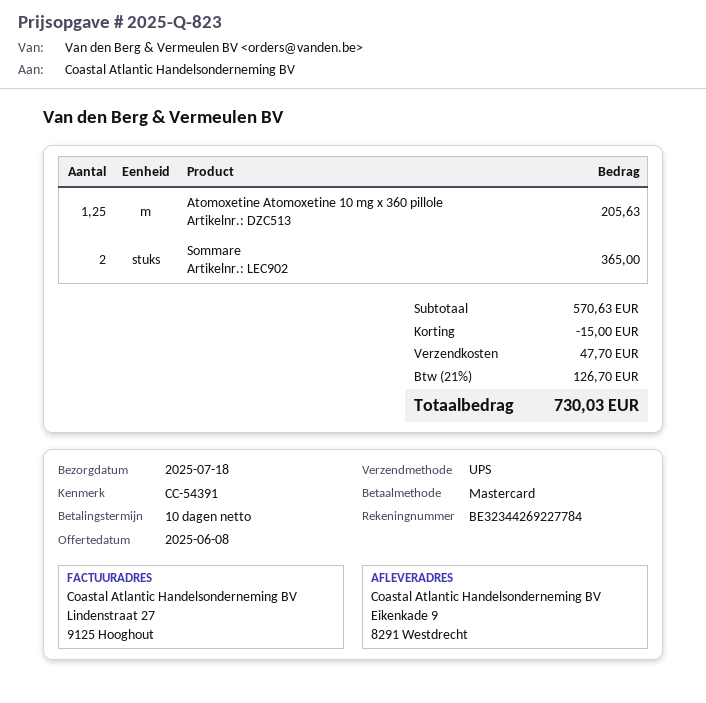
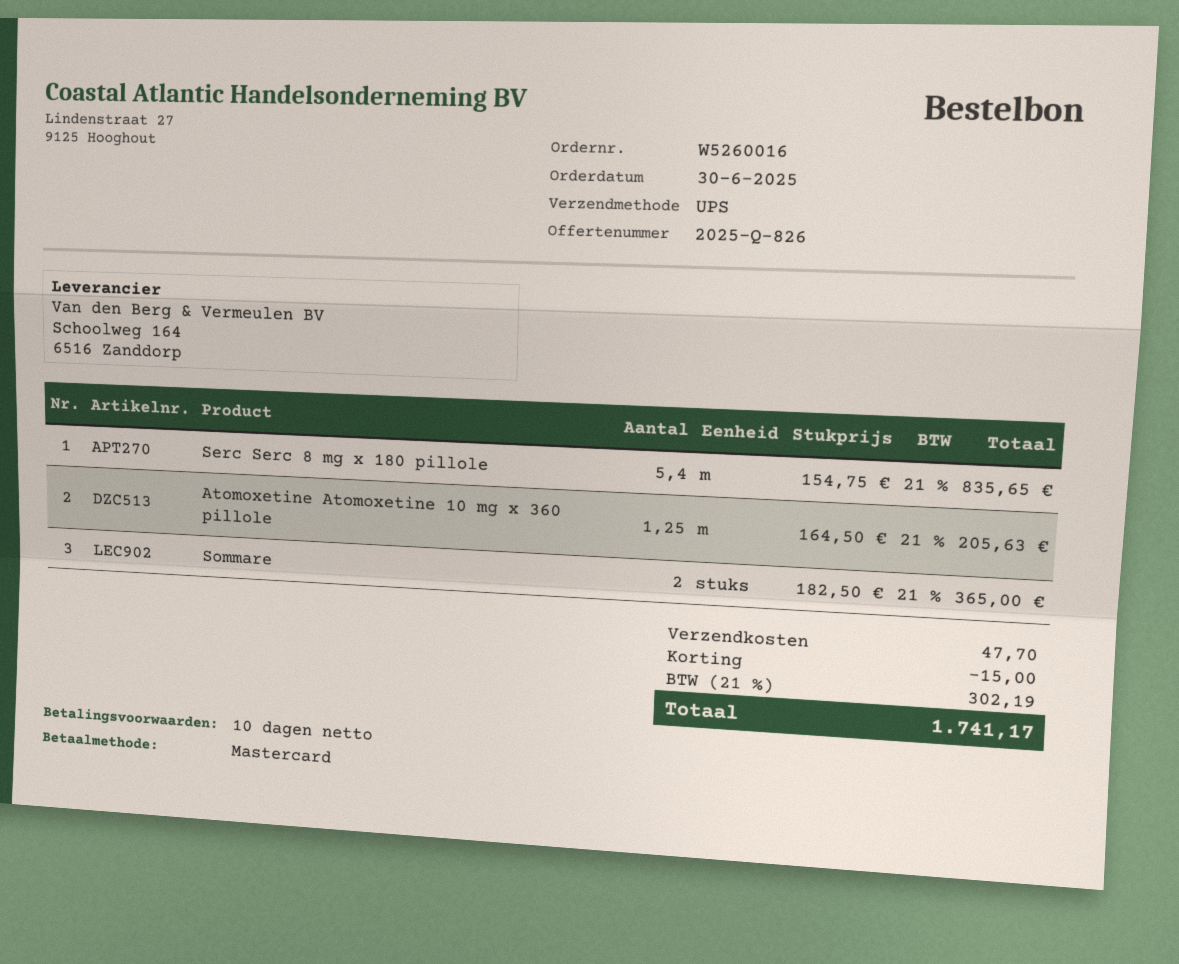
quote number: 2025-Q-823 -> 2025-Q-826
Serc Serc 8 mg x 180 pillole: none -> 5.4 for 835.65
tax: 21% = 126.70 -> 21% = 302.19
total: 730.03 -> 1741.17

